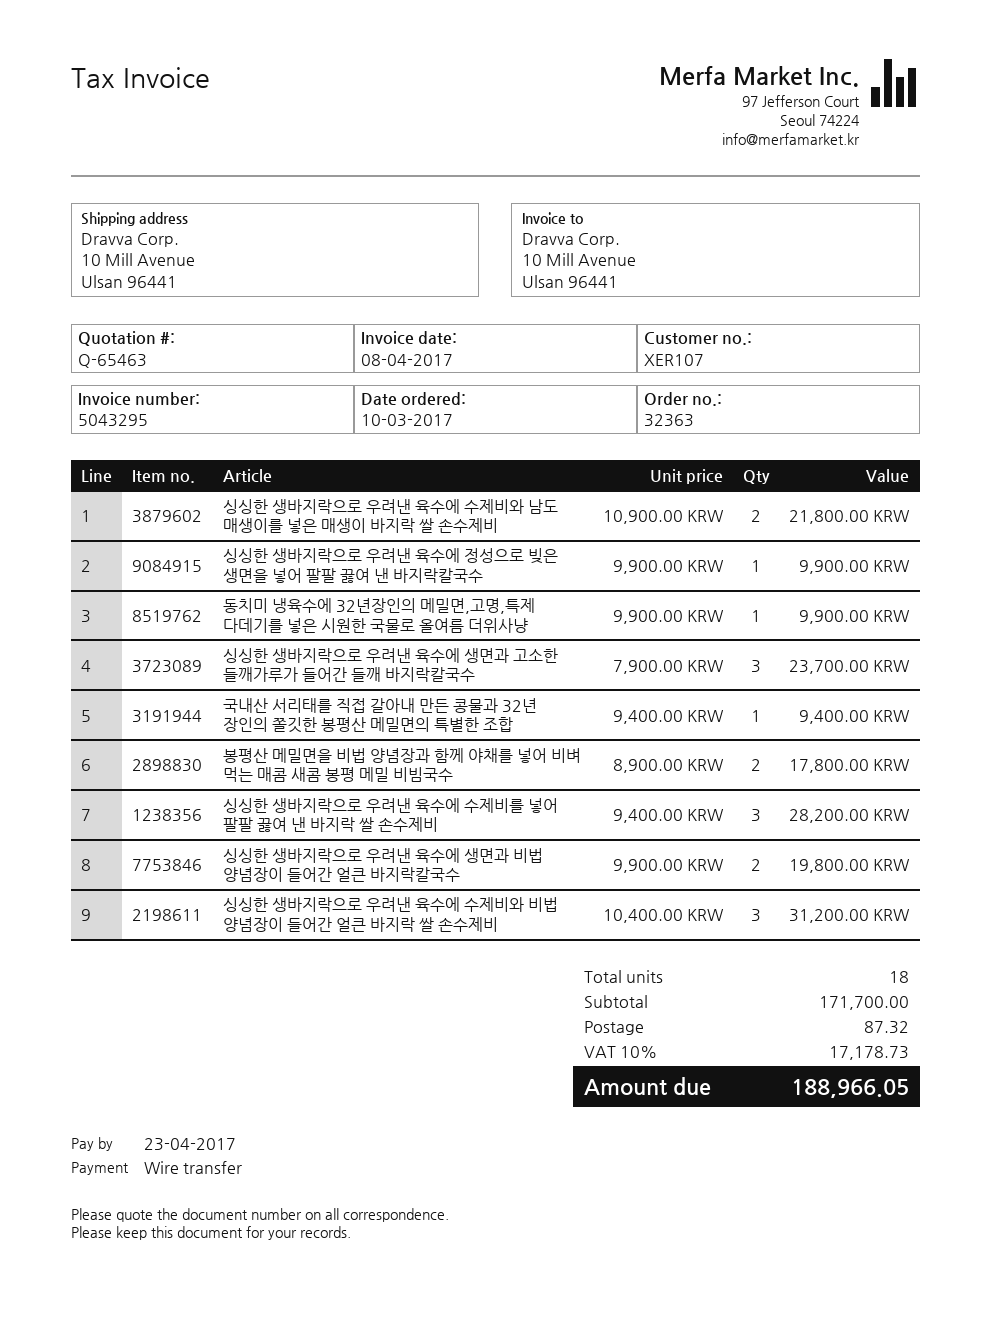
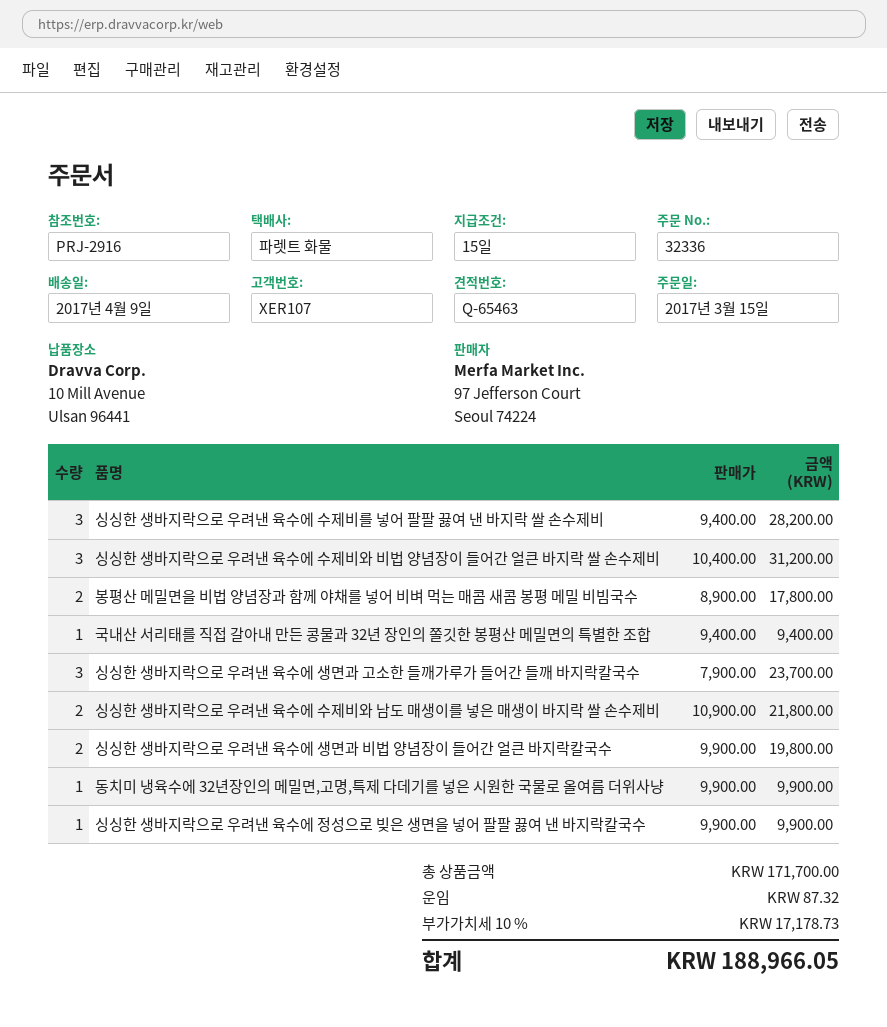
order number: 32363 -> 32336
order date: 2017-03-10 -> 2017-03-15

